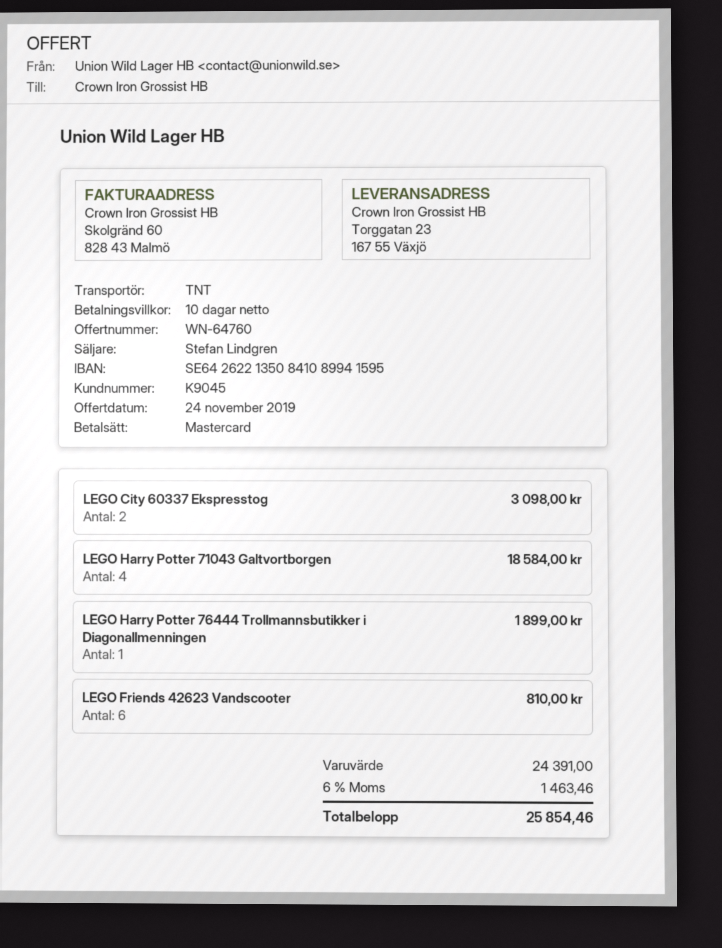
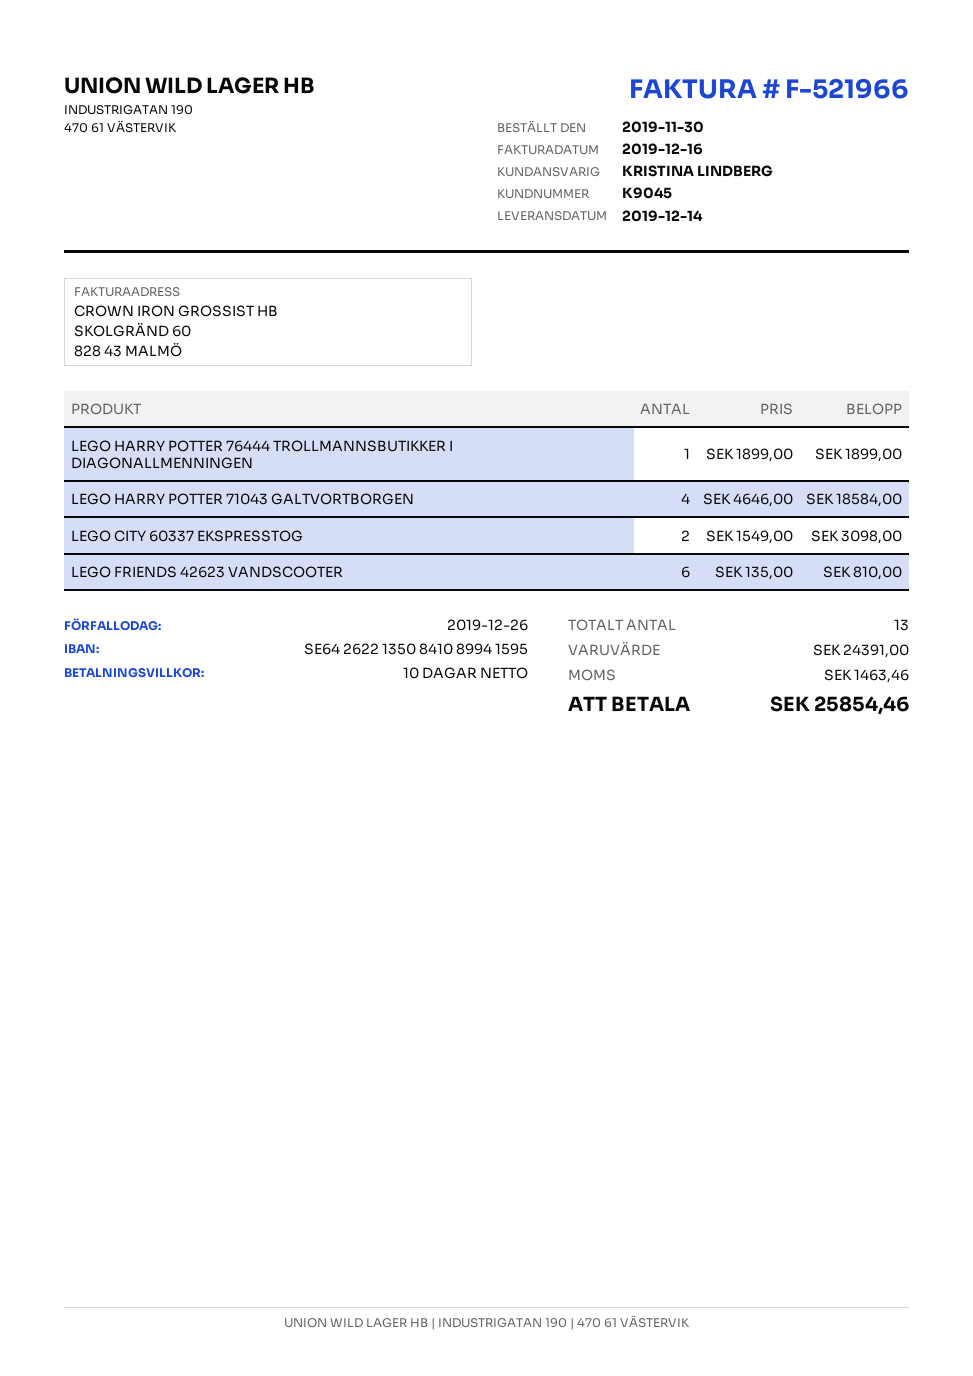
sales rep: Stefan Lindgren -> KRISTINA LINDBERG

